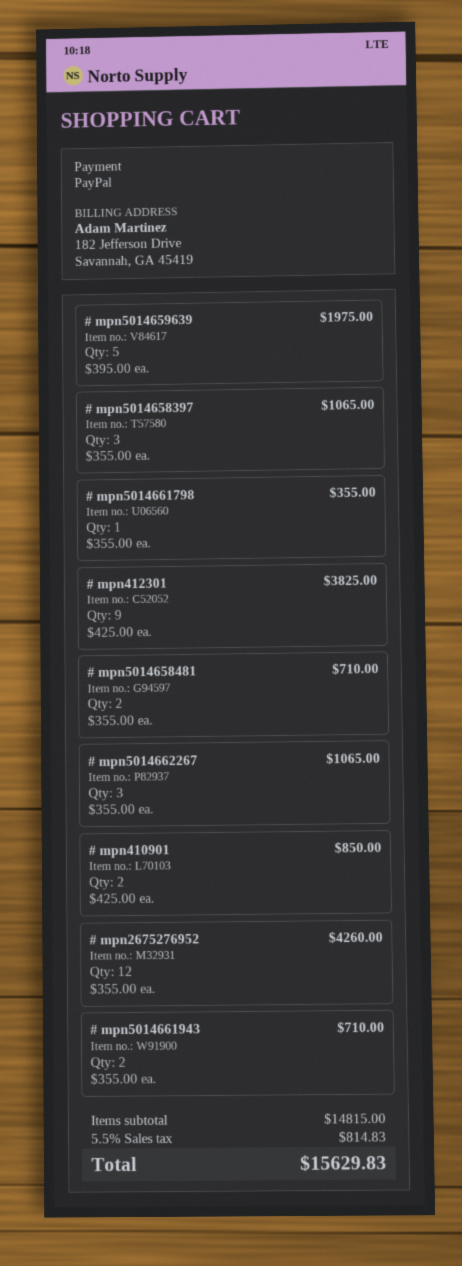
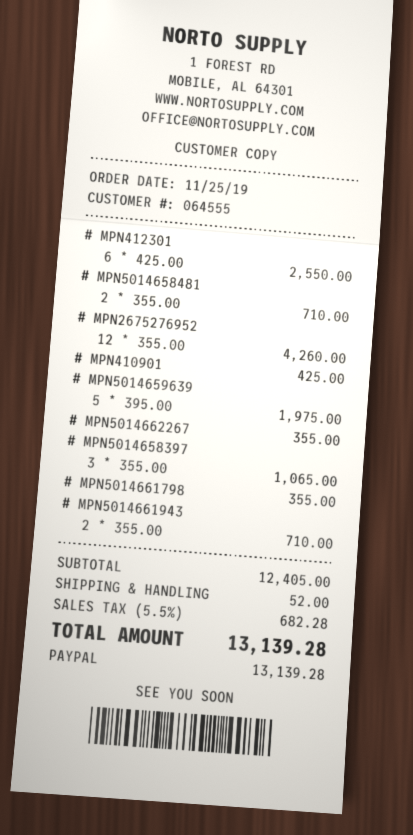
# mpn412301: 9 x 425.00 = 3825.00 -> 6 x 425.00 = 2550.00
# mpn5014662267: 3 x 355.00 = 1065.00 -> 1 x 355.00 = 355.00
# mpn410901: 2 x 425.00 = 850.00 -> 1 x 425.00 = 425.00
subtotal: 14815.00 -> 12405.00
shipping: none -> 52.00
tax: 5.5% = 814.83 -> 5.5% = 682.28
total: 15629.83 -> 13139.28

